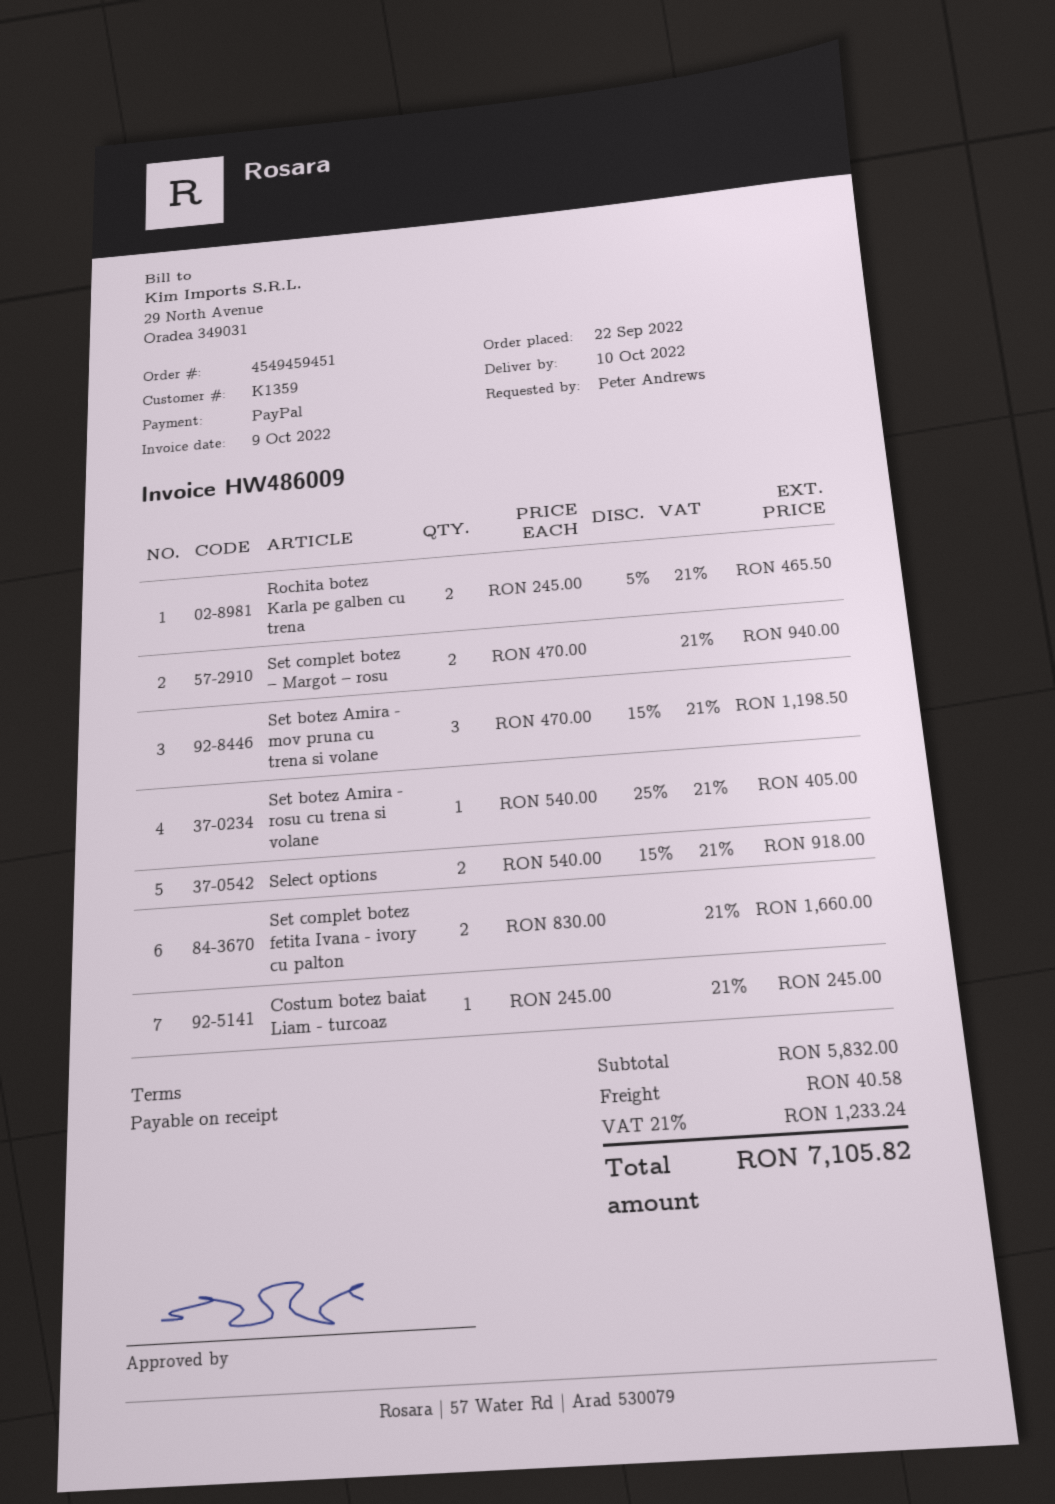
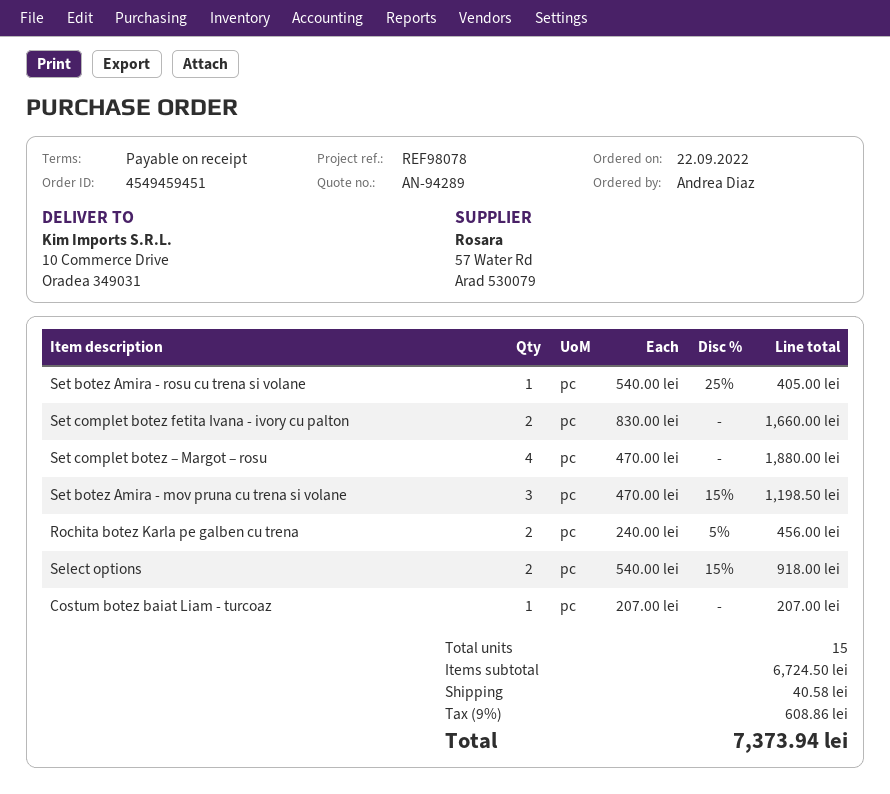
ordered by: Peter Andrews -> Andrea Diaz
Rochita botez Karla pe galben cu trena: 2 x 245.00 - 5% = 465.50 -> 2 x 240.00 - 5% = 456.00
Set complet botez – Margot – rosu: 2 x 470.00 = 940.00 -> 4 x 470.00 = 1880.00
Costum botez baiat Liam - turcoaz: 1 x 245.00 = 245.00 -> 1 x 207.00 = 207.00
subtotal: 5832.00 -> 6724.50
tax: 21% = 1233.24 -> 9% = 608.86
total: 7105.82 -> 7373.94

